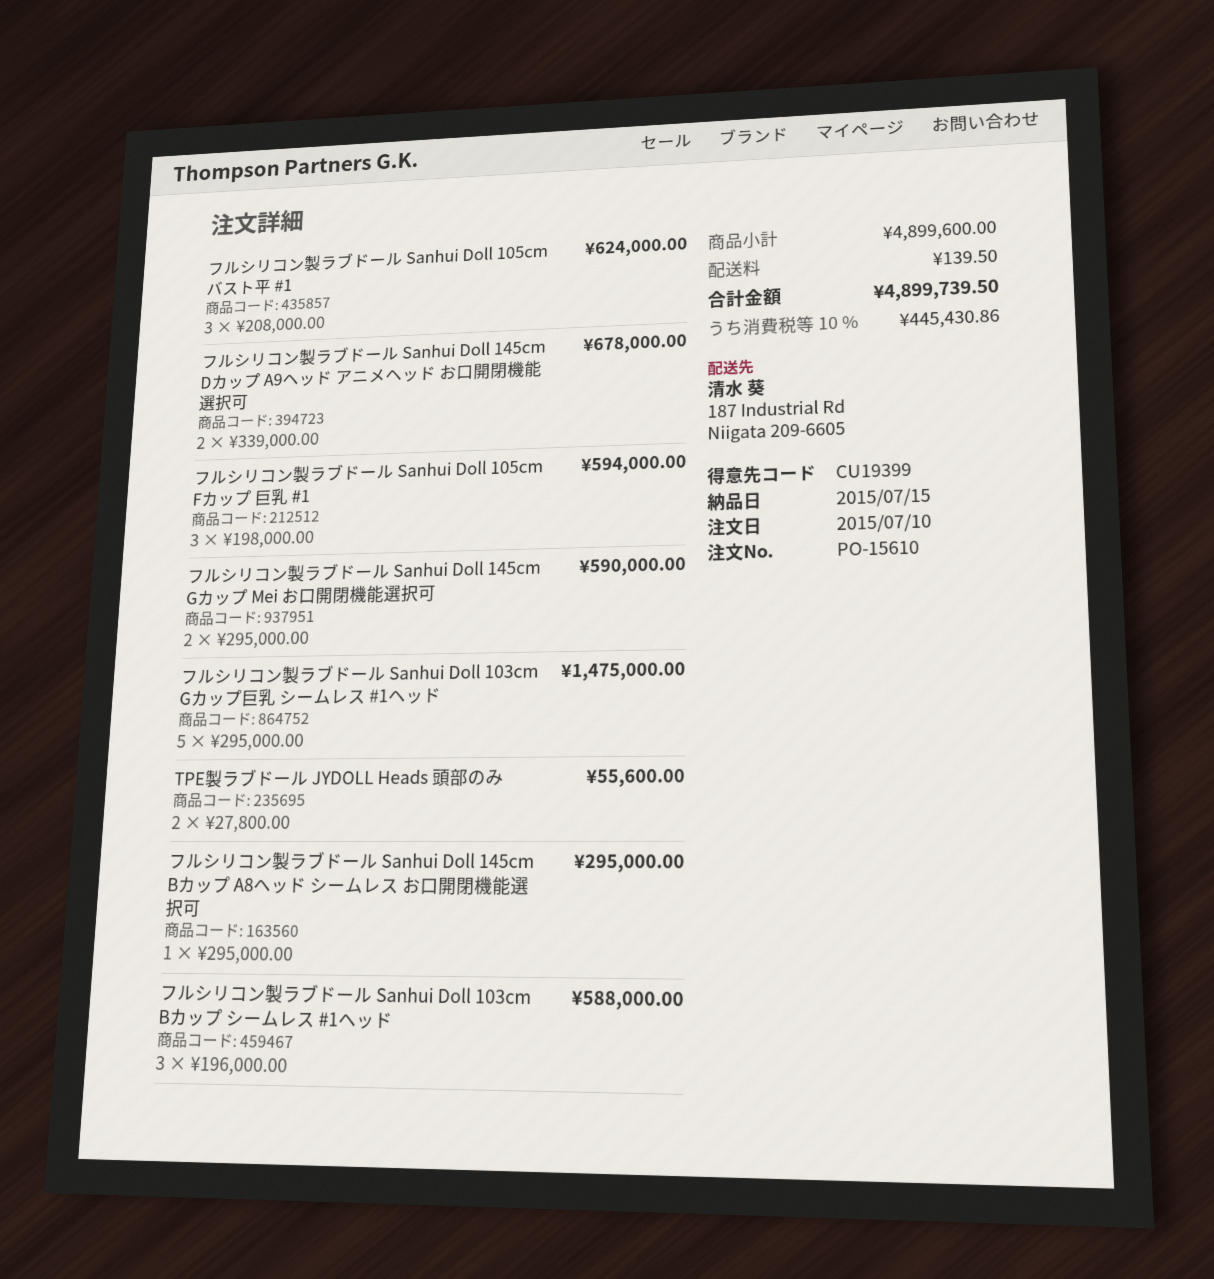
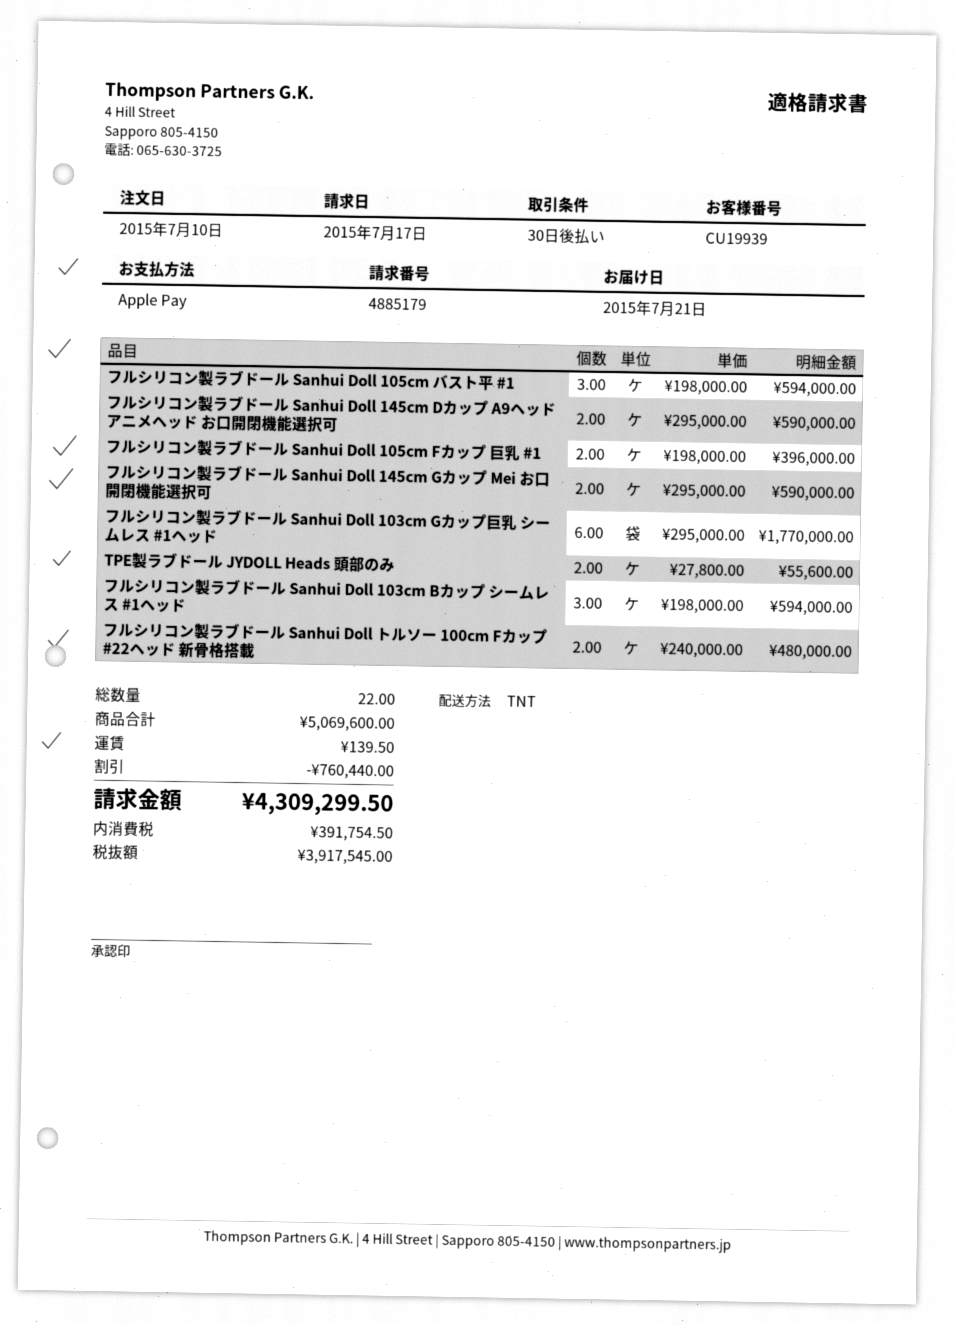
delivery date: 2015-07-15 -> 2015-07-21
customer number: CU19399 -> CU19939
フルシリコン製ラブドール Sanhui Doll 105cm バスト平 #1: 3 x 208000.00 = 624000.00 -> 3 x 198000.00 = 594000.00
フルシリコン製ラブドール Sanhui Doll 145cm Dカップ A9ヘッド アニメヘッド お口開閉機能選択可: 2 x 339000.00 = 678000.00 -> 2 x 295000.00 = 590000.00
フルシリコン製ラブドール Sanhui Doll 105cm Fカップ 巨乳 #1: 3 x 198000.00 = 594000.00 -> 2 x 198000.00 = 396000.00
フルシリコン製ラブドール Sanhui Doll 103cm Gカップ巨乳 シームレス #1ヘッド: 5 x 295000.00 = 1475000.00 -> 6 x 295000.00 = 1770000.00
フルシリコン製ラブドール Sanhui Doll 145cm Bカップ A8ヘッド シームレス お口開閉機能選択可: 1 x 295000.00 = 295000.00 -> none
フルシリコン製ラブドール Sanhui Doll 103cm Bカップ シームレス #1ヘッド: 3 x 196000.00 = 588000.00 -> 3 x 198000.00 = 594000.00
フルシリコン製ラブドール Sanhui Doll トルソー 100cm Fカップ #22ヘッド 新骨格搭載: none -> 2 x 240000.00 = 480000.00
subtotal: 4899600.00 -> 5069600.00
discount: none -> 760440.00
tax: 445430.86 -> 391754.50
total: 4899739.50 -> 4309299.50

